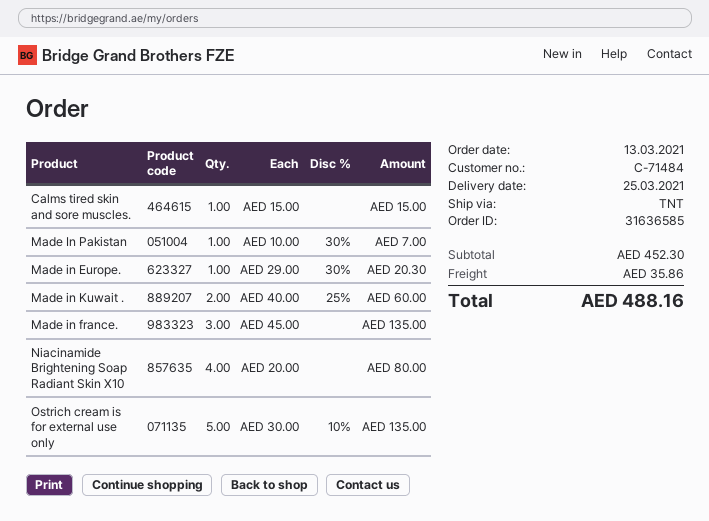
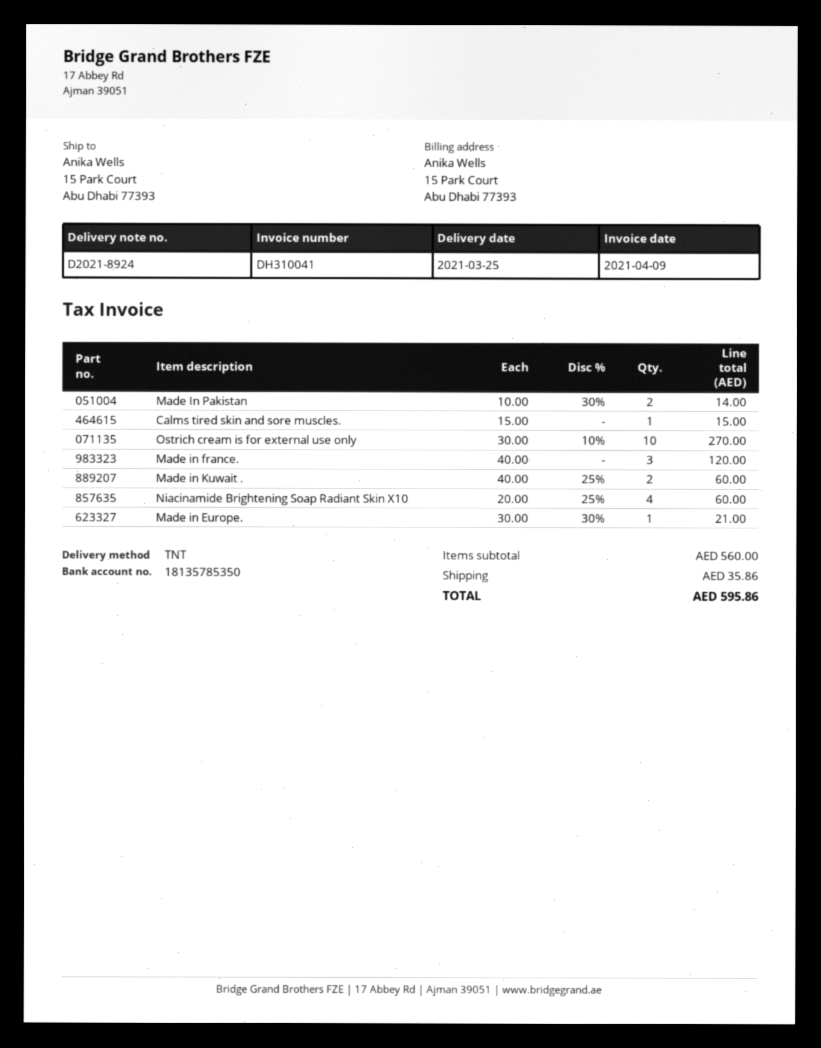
Made In Pakistan: 1 x 10.00 - 30% = 7.00 -> 2 x 10.00 - 30% = 14.00
Made in Europe.: 1 x 29.00 - 30% = 20.30 -> 1 x 30.00 - 30% = 21.00
Made in france.: 3 x 45.00 = 135.00 -> 3 x 40.00 = 120.00
Niacinamide Brightening Soap Radiant Skin X10: 4 x 20.00 = 80.00 -> 4 x 20.00 - 25% = 60.00
Ostrich cream is for external use only: 5 x 30.00 - 10% = 135.00 -> 10 x 30.00 - 10% = 270.00
subtotal: 452.30 -> 560.00
total: 488.16 -> 595.86

